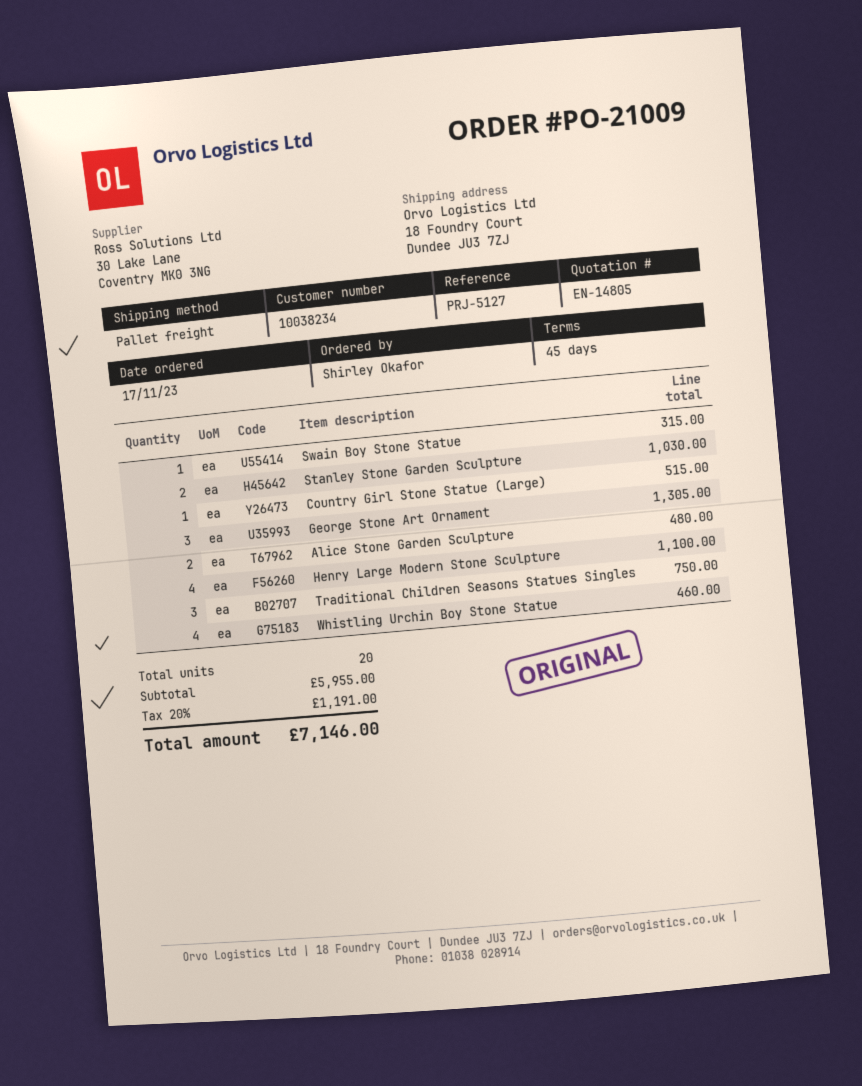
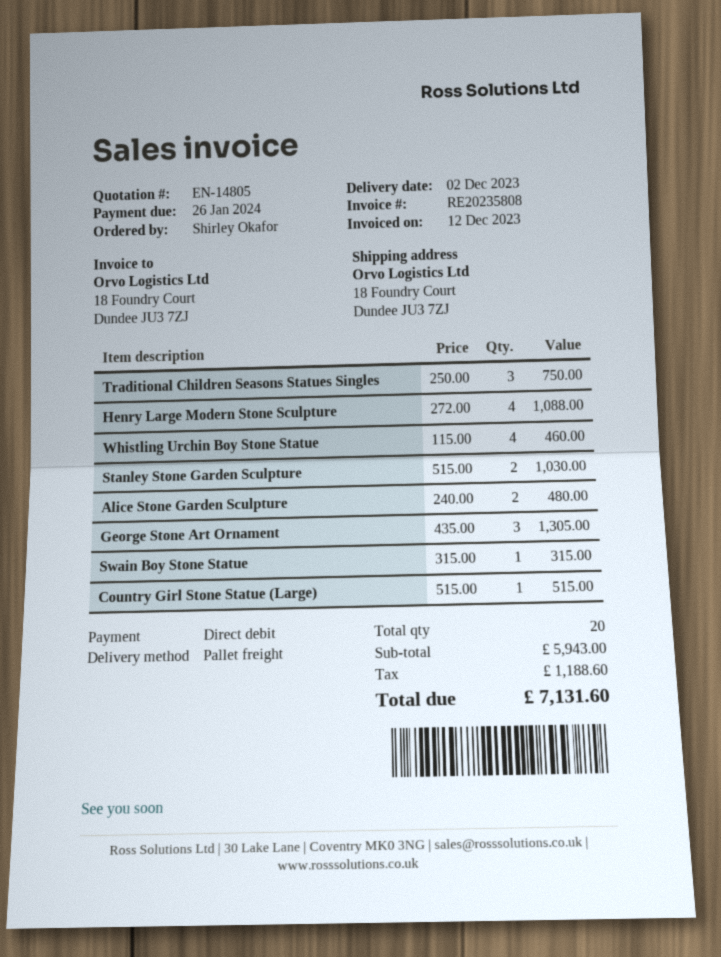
Henry Large Modern Stone Sculpture: 4 for 1100.00 -> 4 for 1088.00
subtotal: 5955.00 -> 5943.00
tax: 1191.00 -> 1188.60
total: 7146.00 -> 7131.60

